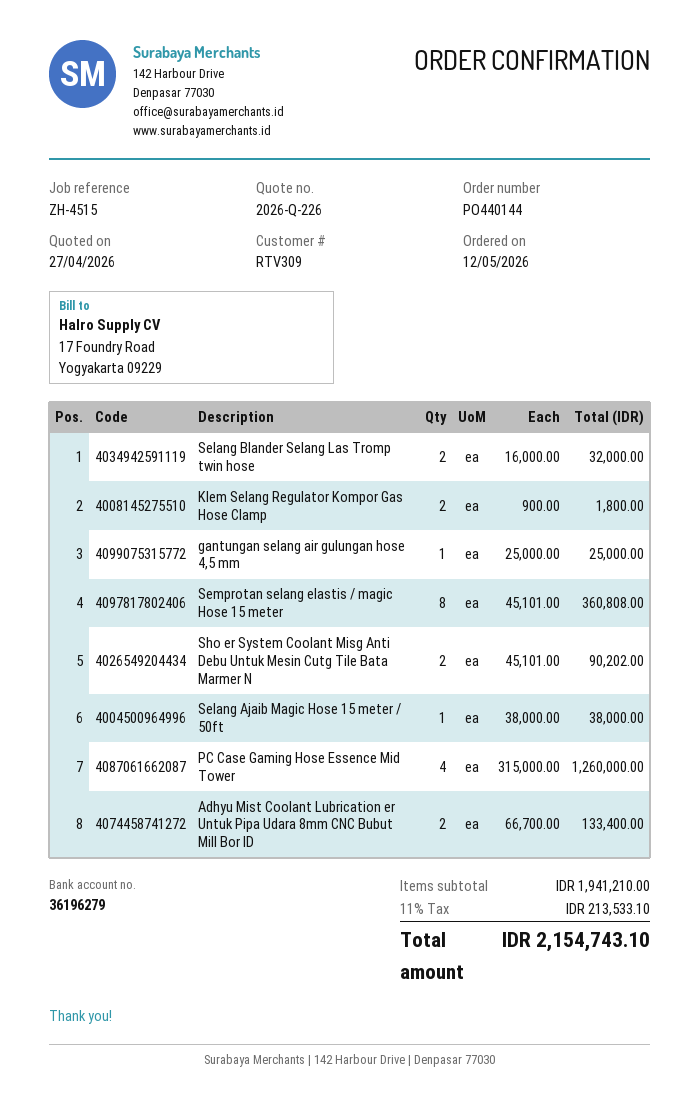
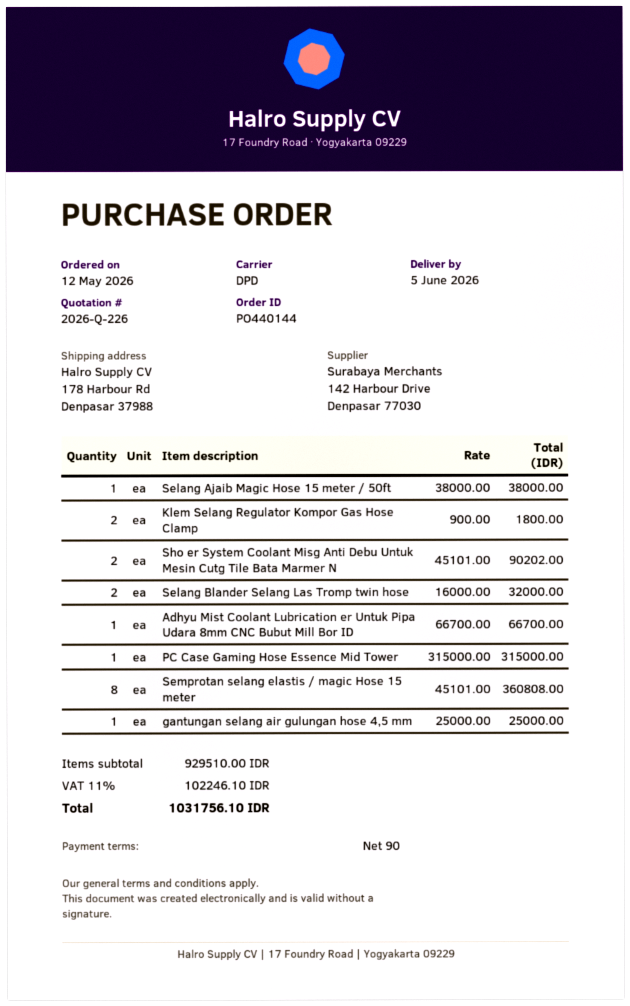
PC Case Gaming Hose Essence Mid Tower: 4 x 315000.00 = 1260000.00 -> 1 x 315000.00 = 315000.00
Adhyu Mist Coolant Lubrication er Untuk Pipa Udara 8mm CNC Bubut Mill Bor ID: 2 x 66700.00 = 133400.00 -> 1 x 66700.00 = 66700.00
subtotal: 1941210.00 -> 929510.00
tax: 11% = 213533.10 -> 11% = 102246.10
total: 2154743.10 -> 1031756.10

